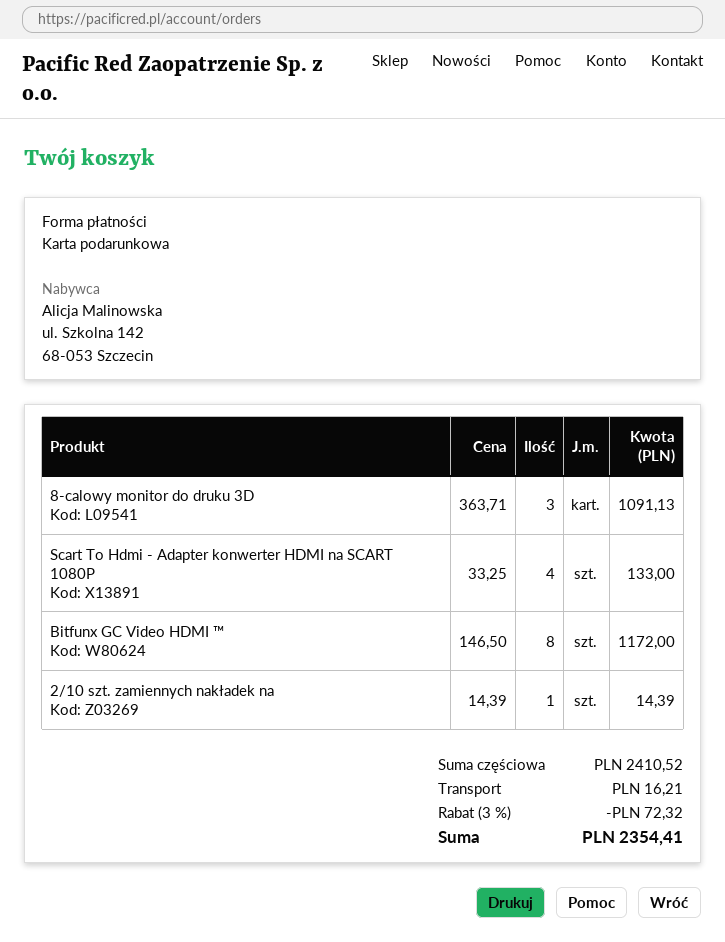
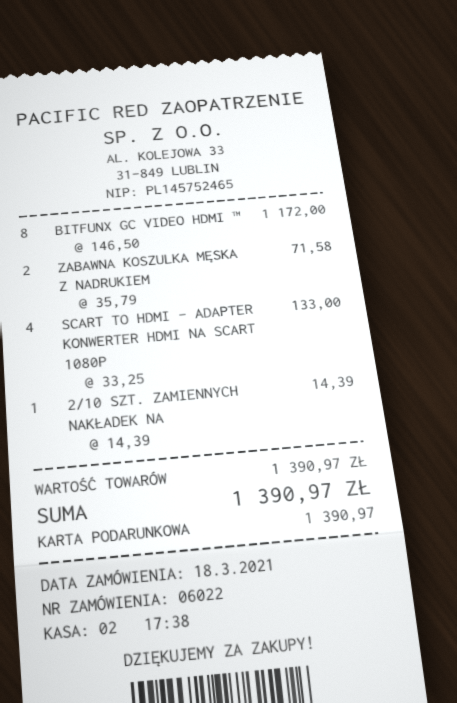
8-calowy monitor do druku 3D: 3 x 363.71 = 1091.13 -> none
ZABAWNA KOSZULKA MĘSKA Z NADRUKIEM: none -> 2 x 35.79 = 71.58
subtotal: 2410.52 -> 1390.97
discount: 3% = 72.32 -> none
shipping: 16.21 -> none
total: 2354.41 -> 1390.97

